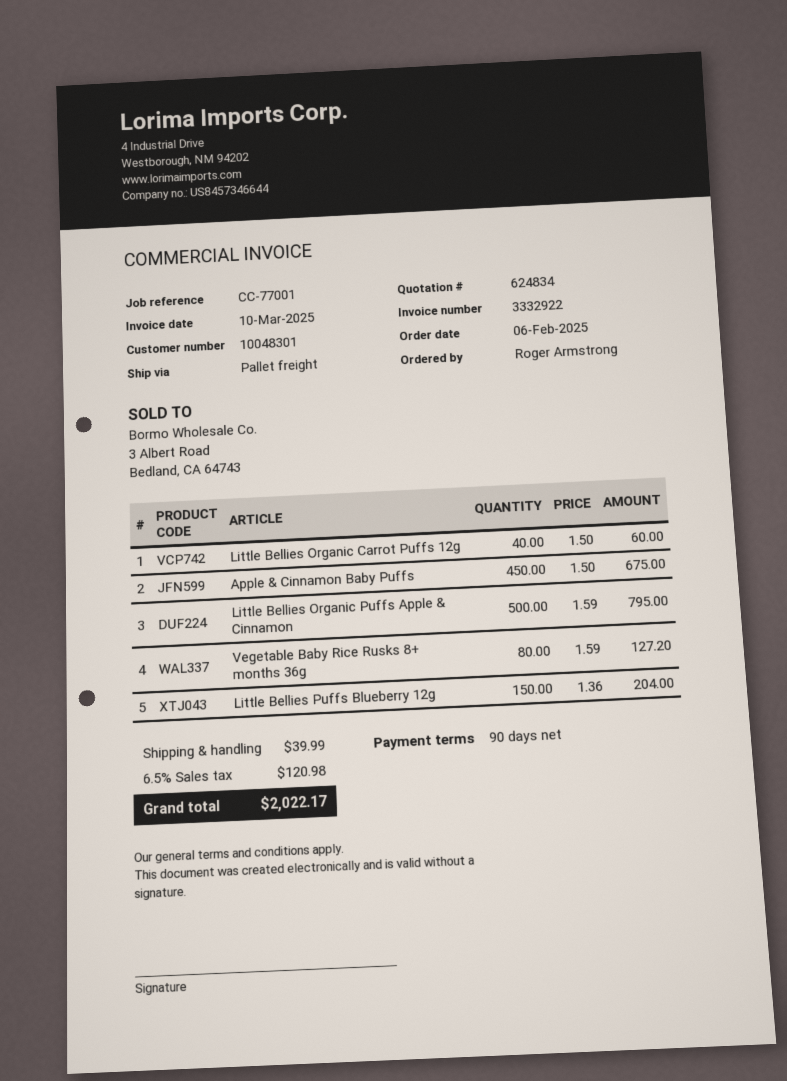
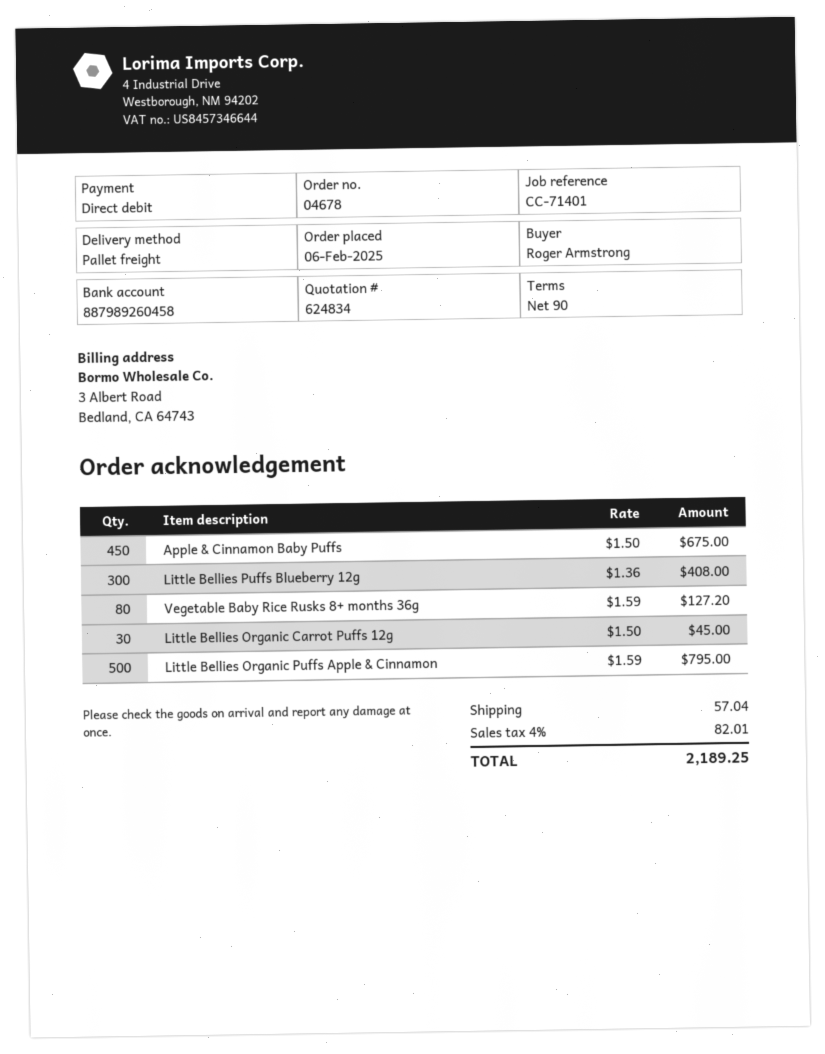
reference: CC-77001 -> CC-71401
Little Bellies Organic Carrot Puffs 12g: 40 x 1.50 = 60.00 -> 30 x 1.50 = 45.00
Little Bellies Puffs Blueberry 12g: 150 x 1.36 = 204.00 -> 300 x 1.36 = 408.00
shipping: 39.99 -> 57.04
tax: 6.5% = 120.98 -> 4% = 82.01
total: 2022.17 -> 2189.25

